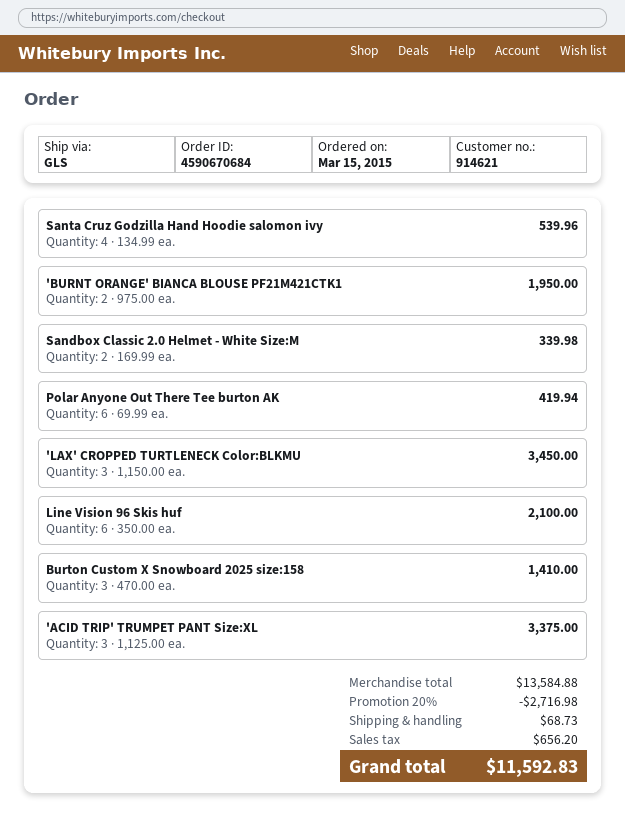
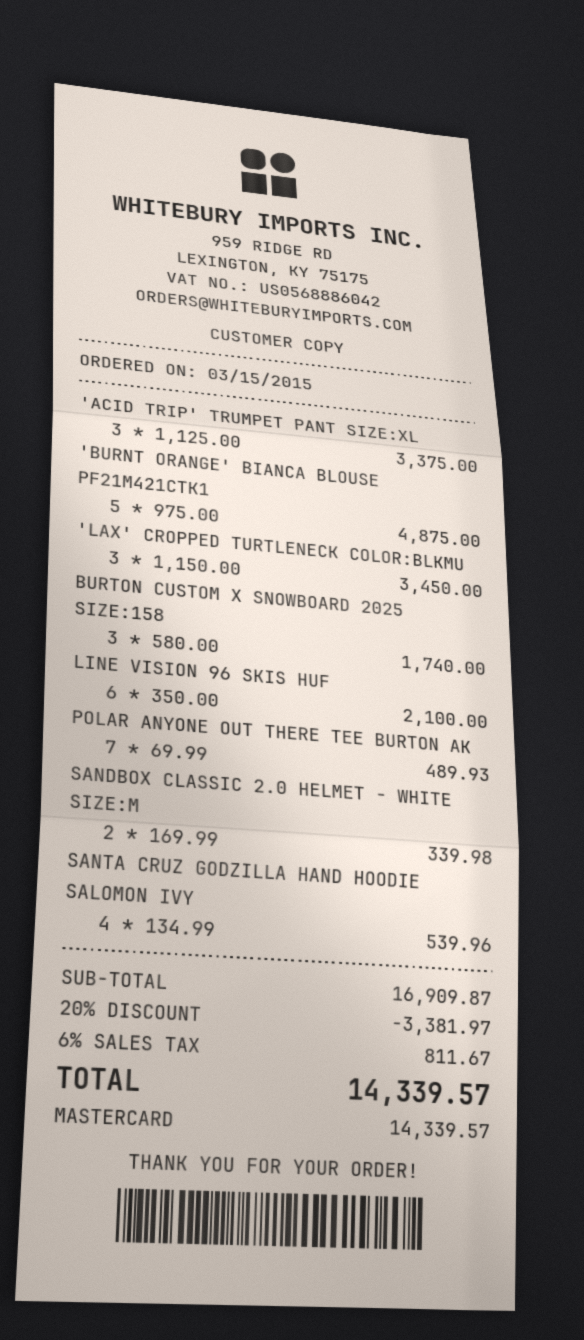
'BURNT ORANGE' BIANCA BLOUSE PF21M421CTK1: 2 x 975.00 = 1950.00 -> 5 x 975.00 = 4875.00
Polar Anyone Out There Tee burton AK: 6 x 69.99 = 419.94 -> 7 x 69.99 = 489.93
Burton Custom X Snowboard 2025 size:158: 3 x 470.00 = 1410.00 -> 3 x 580.00 = 1740.00
subtotal: 13584.88 -> 16909.87
discount: 20% = 2716.98 -> 20% = 3381.97
shipping: 68.73 -> none
tax: 656.20 -> 811.67
total: 11592.83 -> 14339.57

